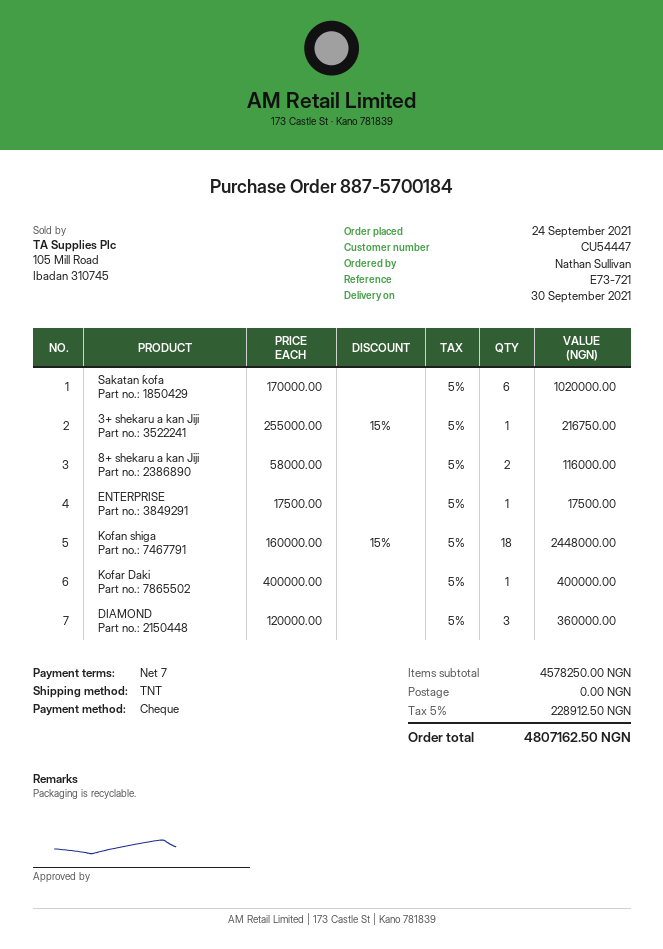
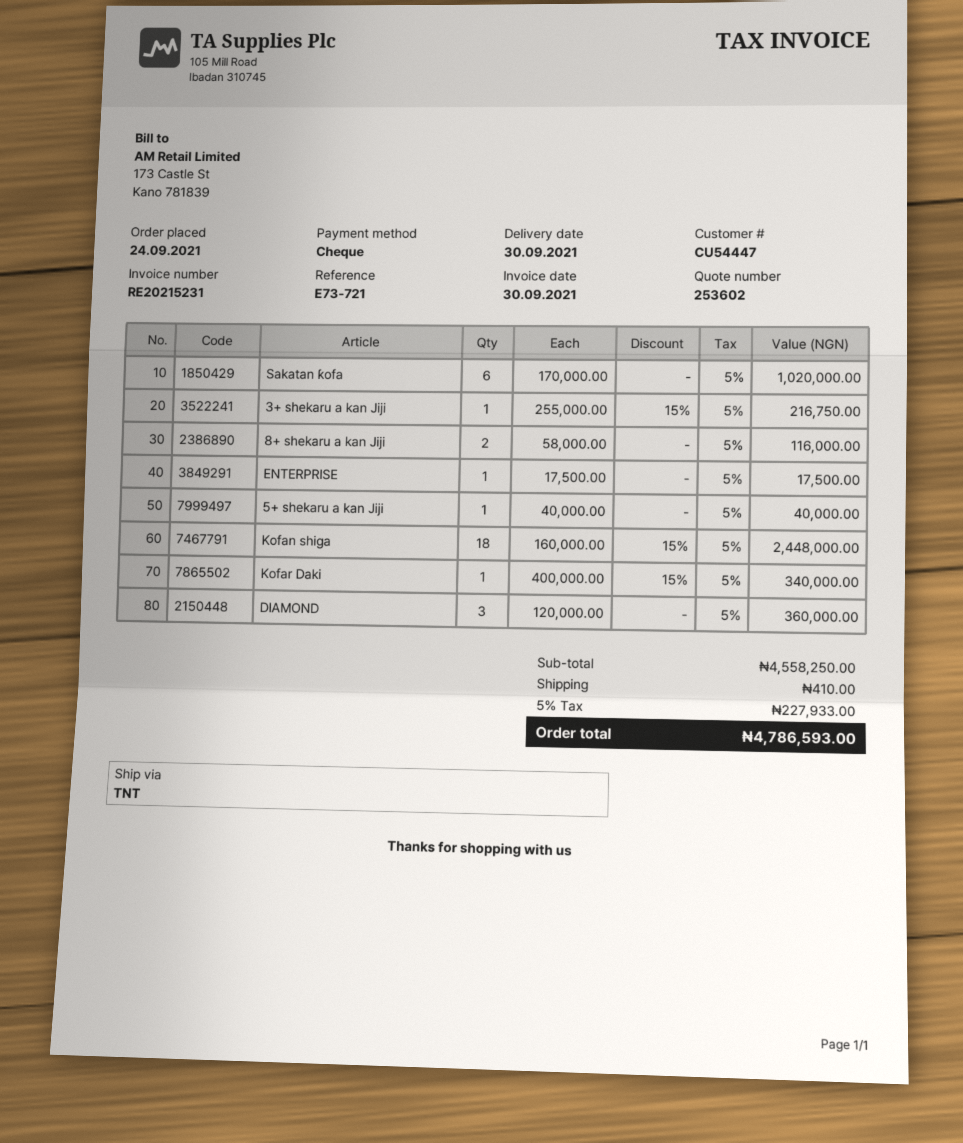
Kofar Daki: 1 x 400000.00 = 400000.00 -> 1 x 400000.00 - 15% = 340000.00
5+ shekaru a kan Jiji: none -> 1 x 40000.00 = 40000.00
subtotal: 4578250.00 -> 4558250.00
shipping: 0.00 -> 410.00
tax: 5% = 228912.50 -> 5% = 227933.00
total: 4807162.50 -> 4786593.00

